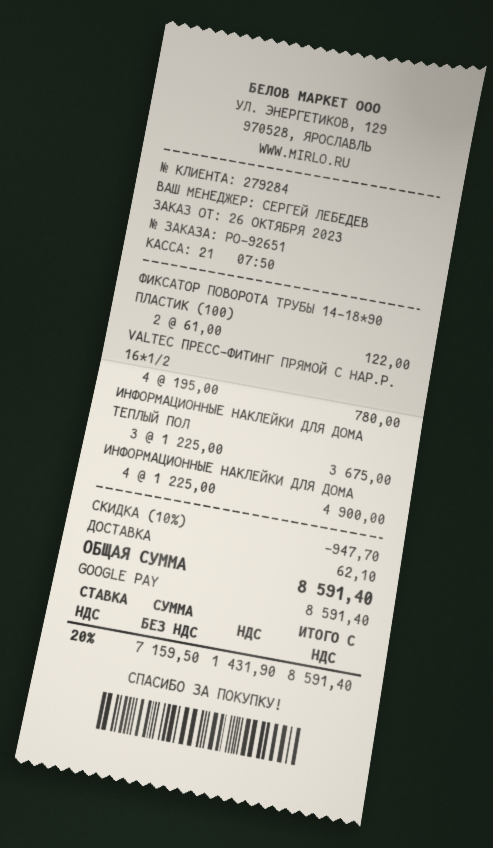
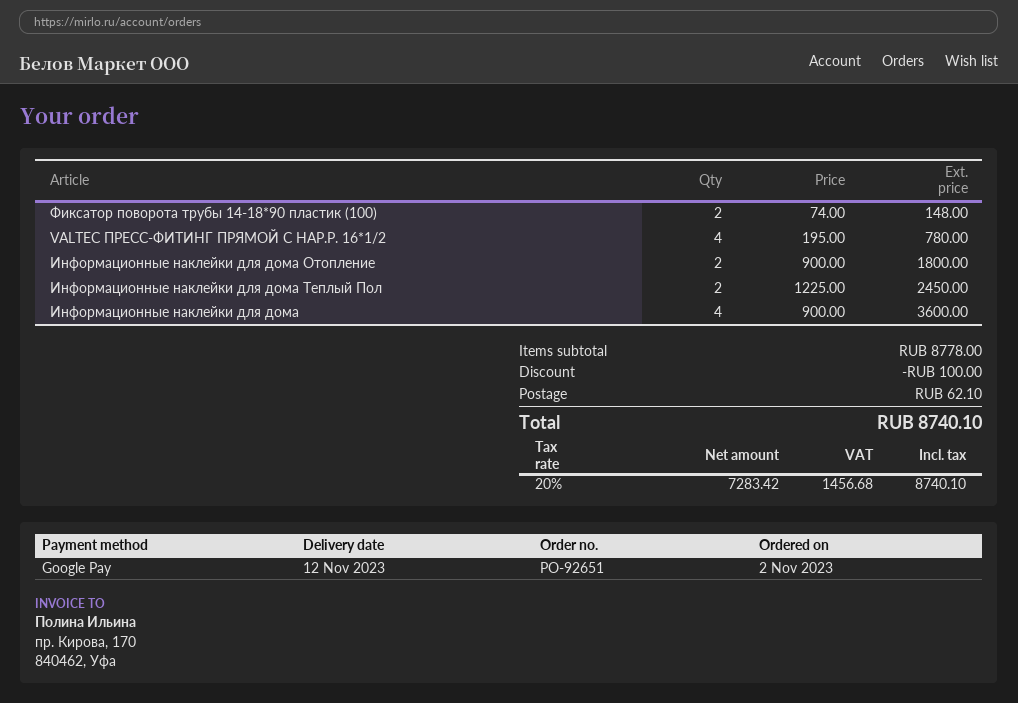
order date: 2023-10-26 -> 2023-11-02
ФИКСАТОР ПОВОРОТА ТРУБЫ 14-18*90 ПЛАСТИК (100): 2 x 61.00 = 122.00 -> 2 x 74.00 = 148.00
ИНФОРМАЦИОННЫЕ НАКЛЕЙКИ ДЛЯ ДОМА ТЕПЛЫЙ ПОЛ: 3 x 1225.00 = 3675.00 -> 2 x 1225.00 = 2450.00
ИНФОРМАЦИОННЫЕ НАКЛЕЙКИ ДЛЯ ДОМА: 4 x 1225.00 = 4900.00 -> 4 x 900.00 = 3600.00
Информационные наклейки для дома Отопление: none -> 2 x 900.00 = 1800.00
discount: 947.70 -> 100.00
net: 7159.50 -> 7283.42
tax: 20% = 1431.90 -> 20% = 1456.68
total: 8591.40 -> 8740.10

